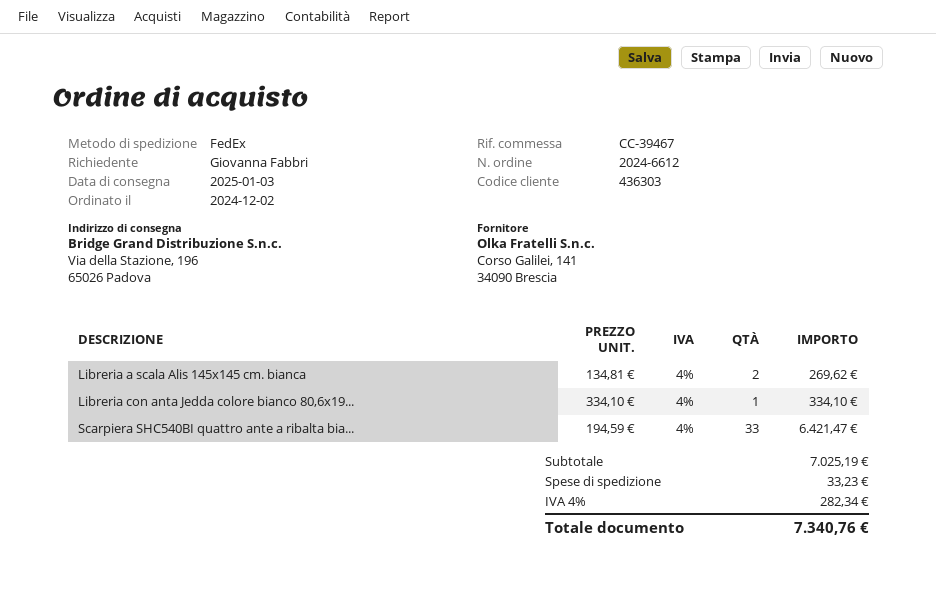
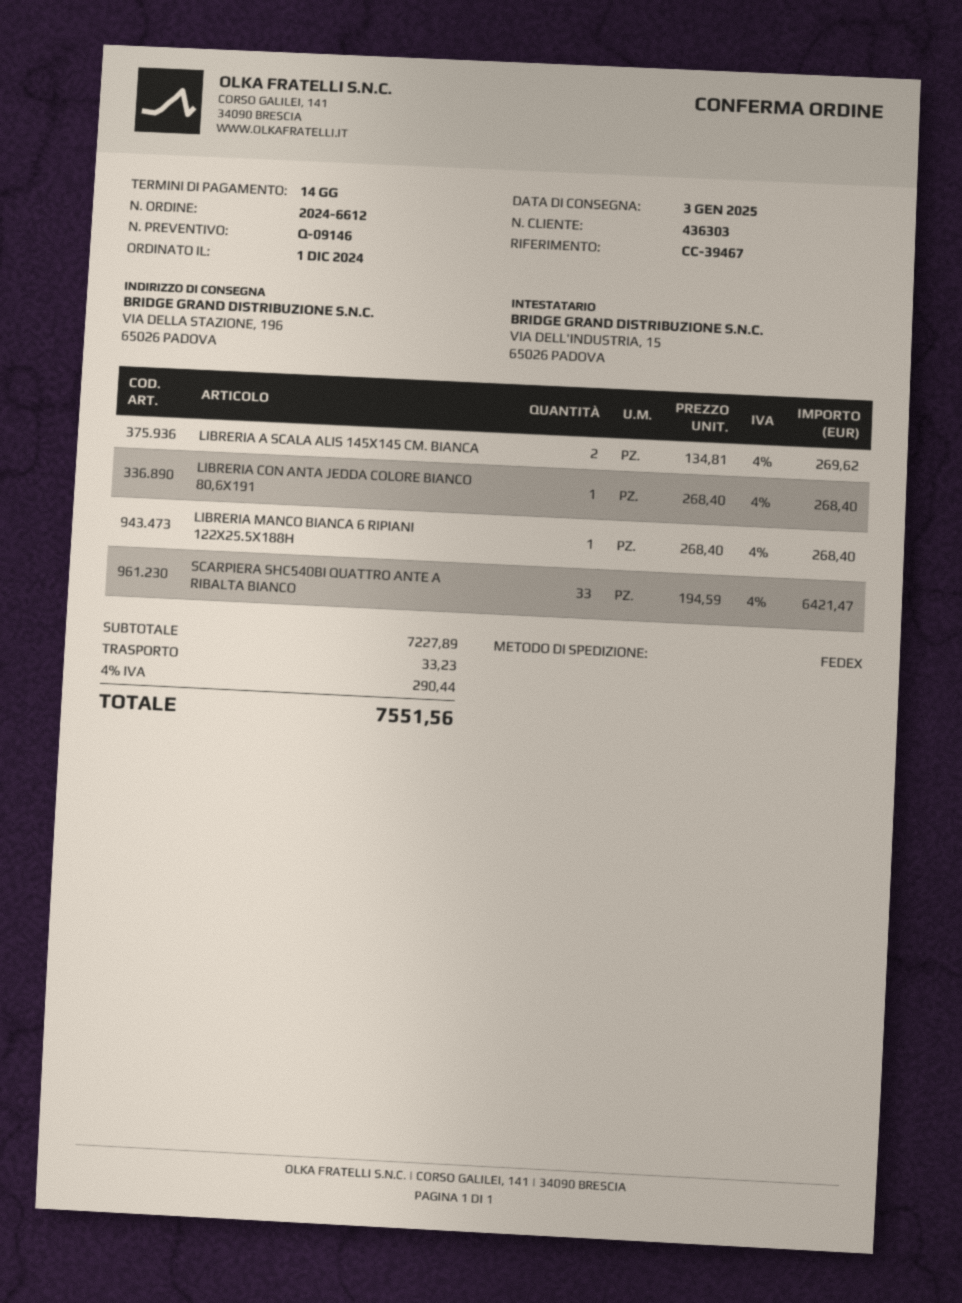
order date: 2024-12-02 -> 2024-12-01
Libreria con anta Jedda colore bianco 80,6x19...: 1 x 334.10 = 334.10 -> 1 x 268.40 = 268.40
LIBRERIA MANCO BIANCA 6 RIPIANI 122X25.5X188H: none -> 1 x 268.40 = 268.40
subtotal: 7025.19 -> 7227.89
tax: 4% = 282.34 -> 4% = 290.44
total: 7340.76 -> 7551.56

